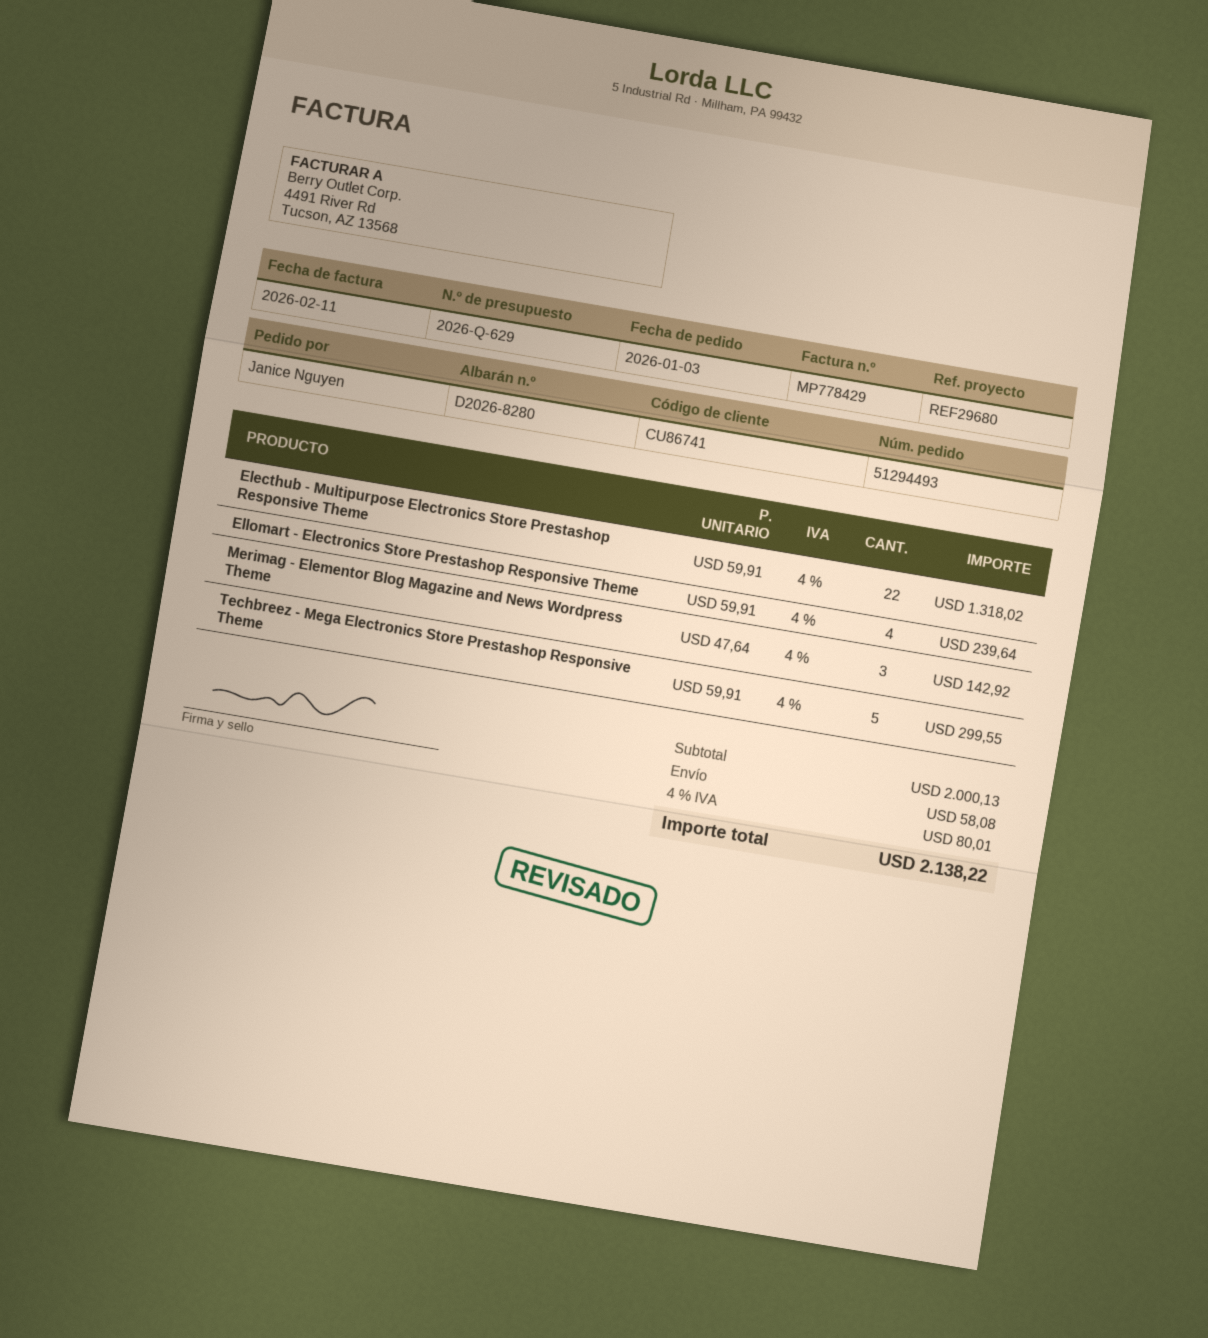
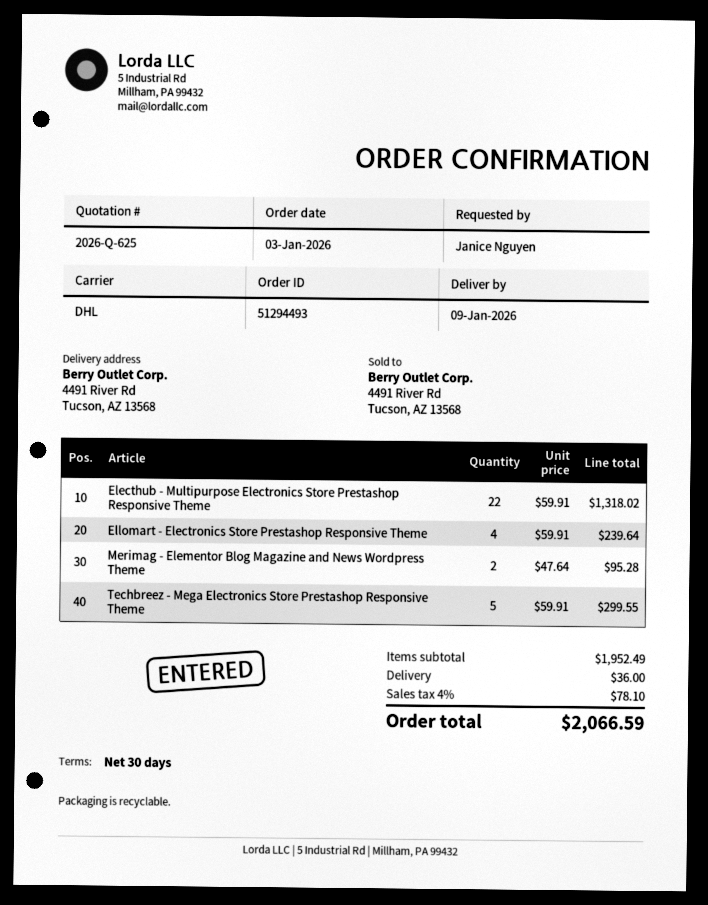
quote number: 2026-Q-629 -> 2026-Q-625
Merimag - Elementor Blog Magazine and News Wordpress Theme: 3 x 47.64 = 142.92 -> 2 x 47.64 = 95.28
subtotal: 2000.13 -> 1952.49
shipping: 58.08 -> 36.00
tax: 4% = 80.01 -> 4% = 78.10
total: 2138.22 -> 2066.59

